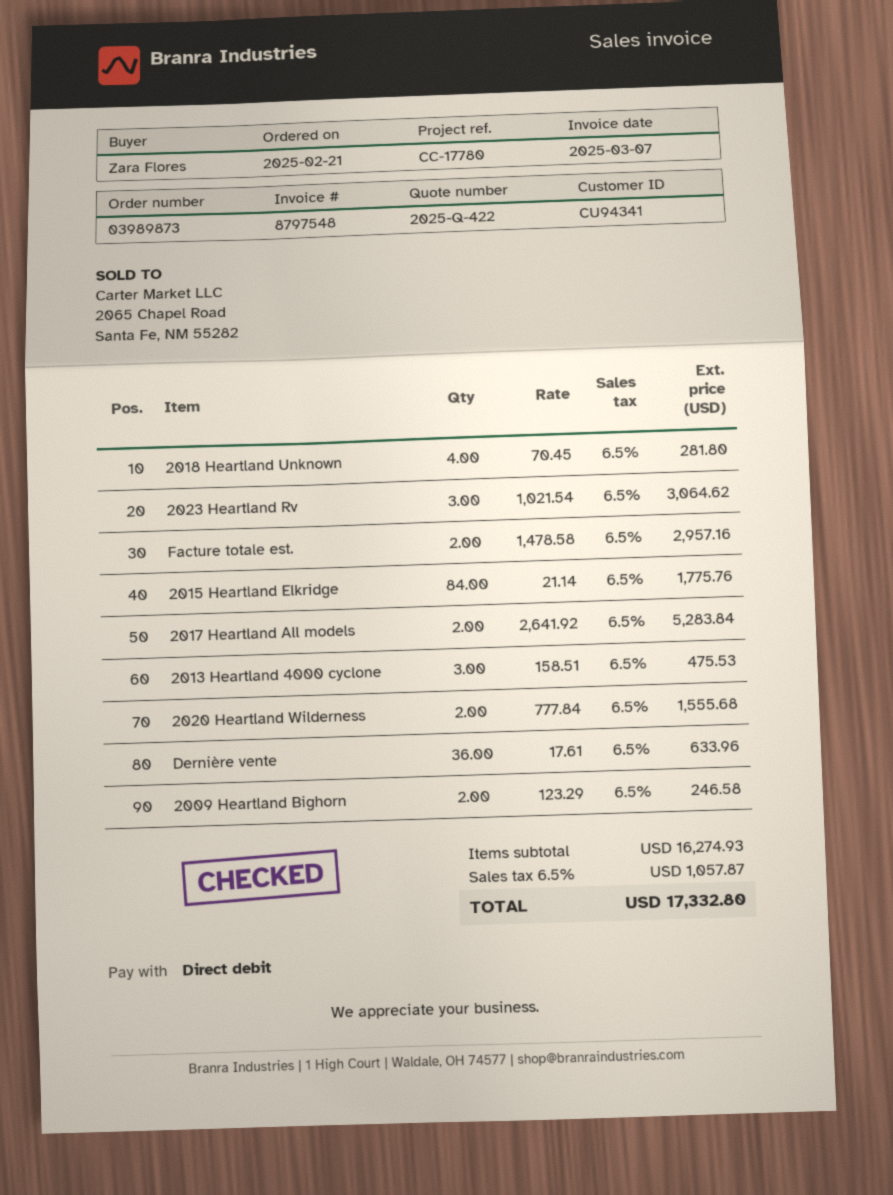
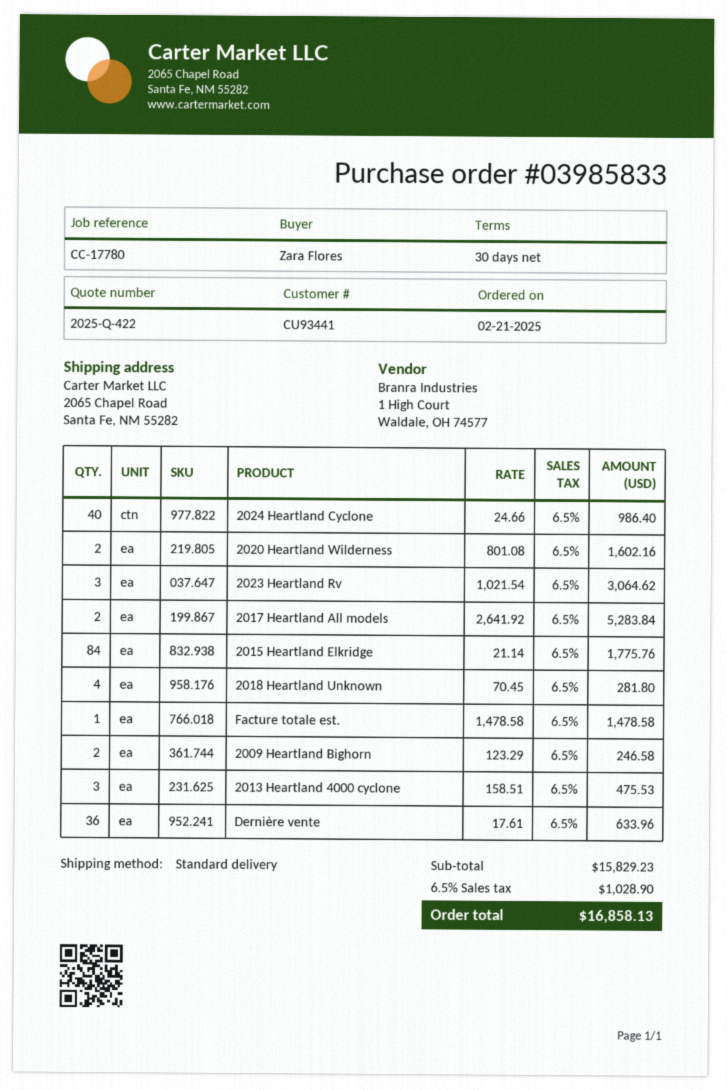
order number: 03989873 -> 03985833
customer number: CU94341 -> CU93441
Facture totale est.: 2 x 1478.58 = 2957.16 -> 1 x 1478.58 = 1478.58
2020 Heartland Wilderness: 2 x 777.84 = 1555.68 -> 2 x 801.08 = 1602.16
2024 Heartland Cyclone: none -> 40 x 24.66 = 986.40
subtotal: 16274.93 -> 15829.23
tax: 6.5% = 1057.87 -> 6.5% = 1028.90
total: 17332.80 -> 16858.13

